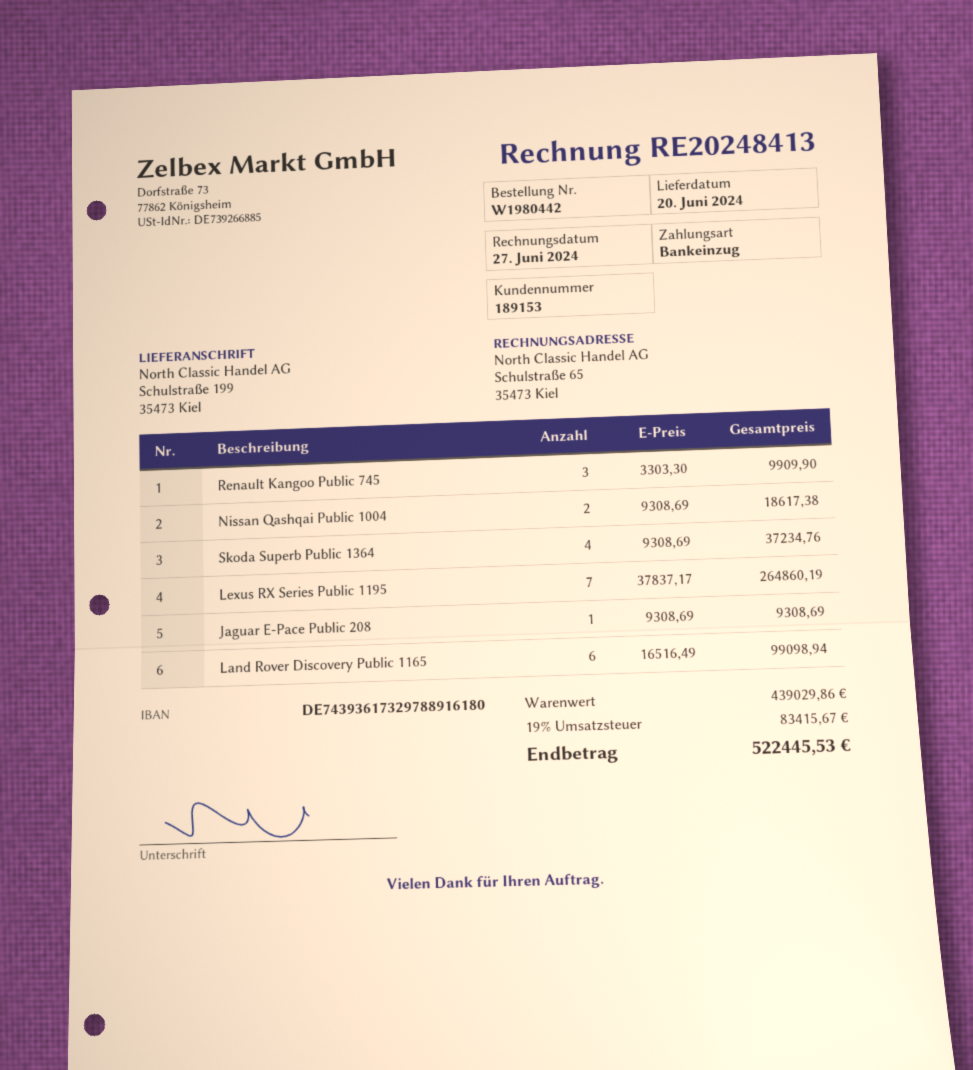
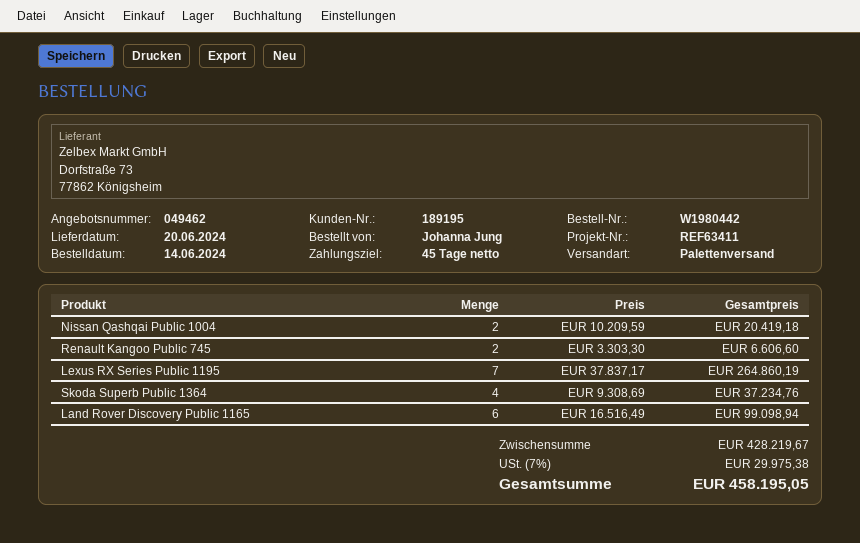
customer number: 189153 -> 189195
Renault Kangoo Public 745: 3 x 3303.30 = 9909.90 -> 2 x 3303.30 = 6606.60
Nissan Qashqai Public 1004: 2 x 9308.69 = 18617.38 -> 2 x 10209.59 = 20419.18
Jaguar E-Pace Public 208: 1 x 9308.69 = 9308.69 -> none
subtotal: 439029.86 -> 428219.67
tax: 19% = 83415.67 -> 7% = 29975.38
total: 522445.53 -> 458195.05

